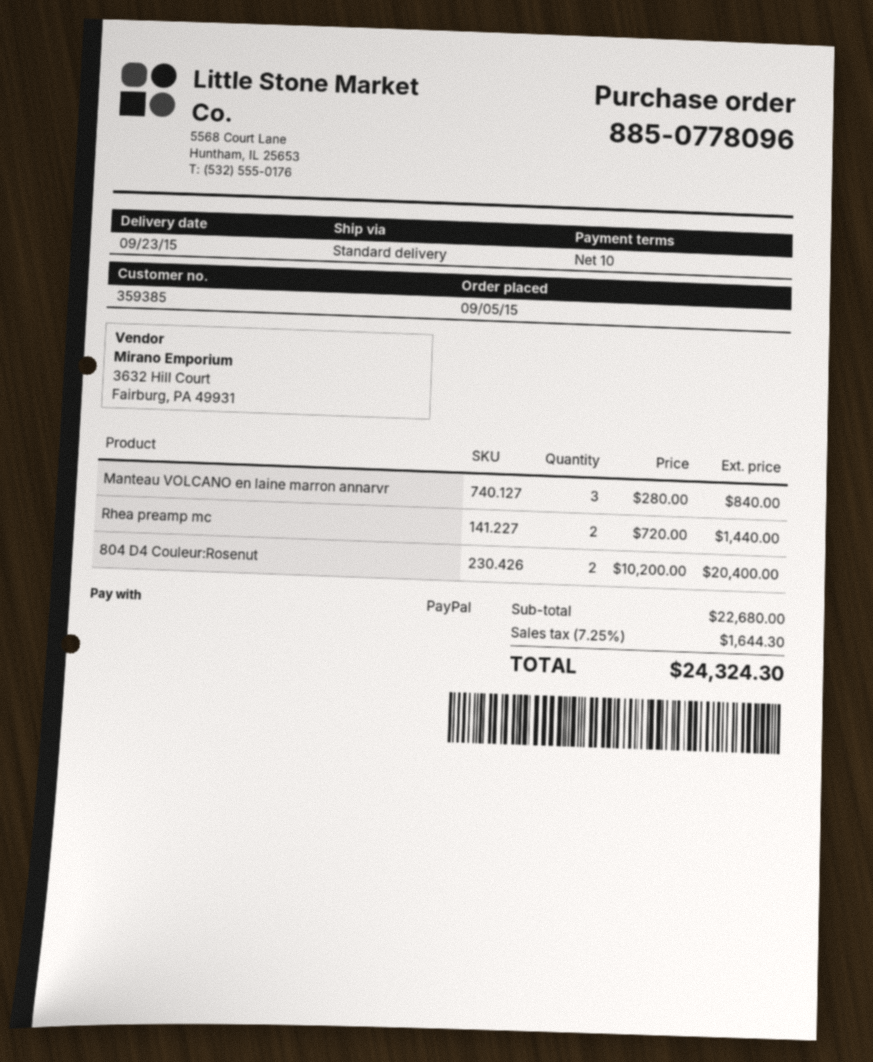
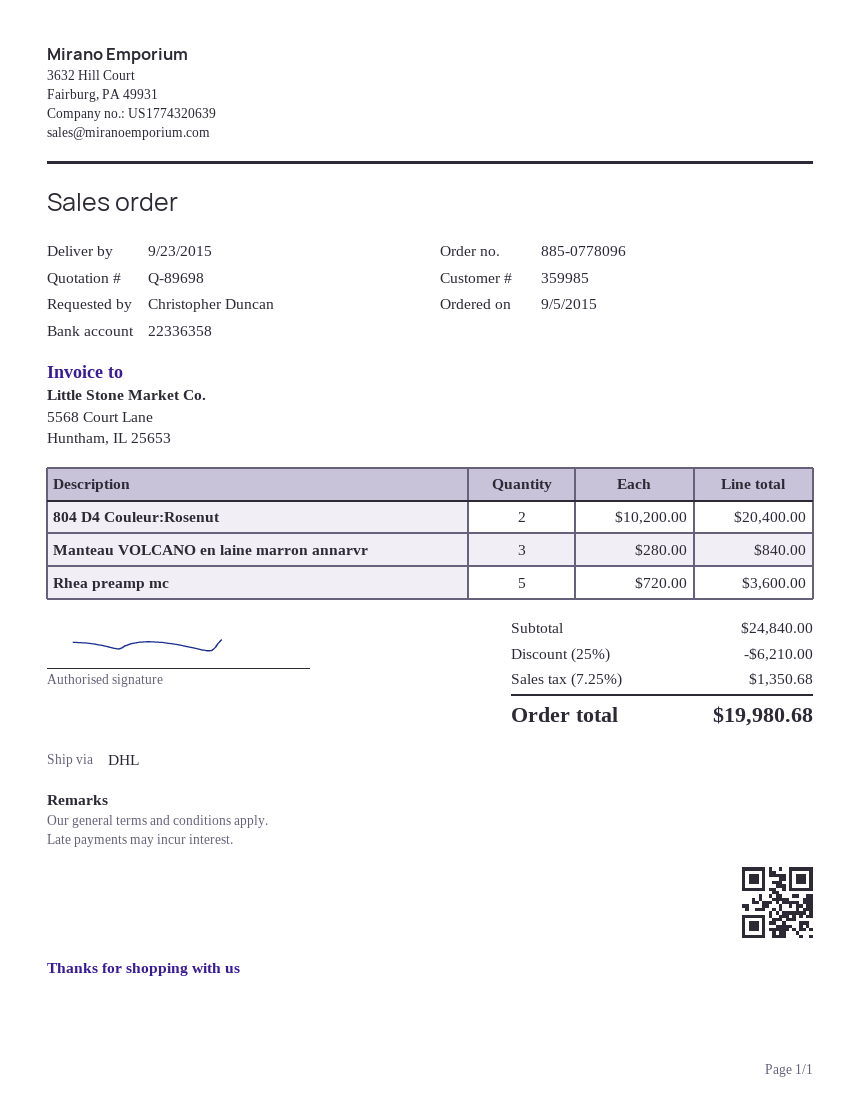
customer number: 359385 -> 359985
shipping method: standard -> DHL
Rhea preamp mc: 2 x 720.00 = 1440.00 -> 5 x 720.00 = 3600.00
subtotal: 22680.00 -> 24840.00
discount: none -> 25% = 6210.00
tax: 7.25% = 1644.30 -> 7.25% = 1350.68
total: 24324.30 -> 19980.68

